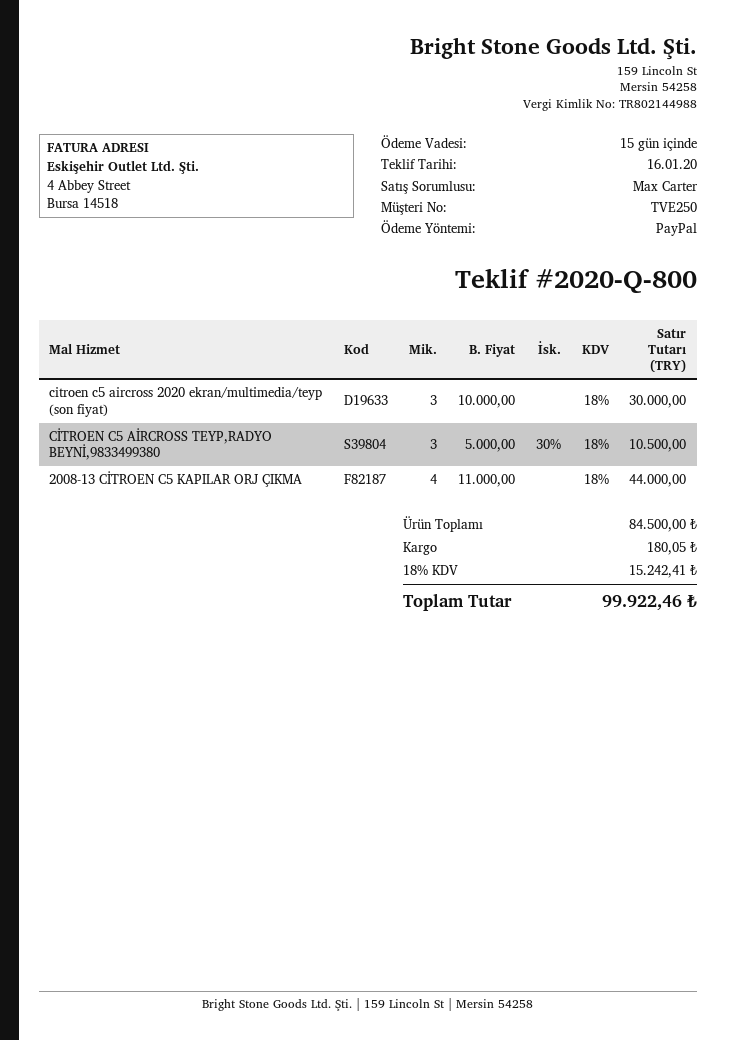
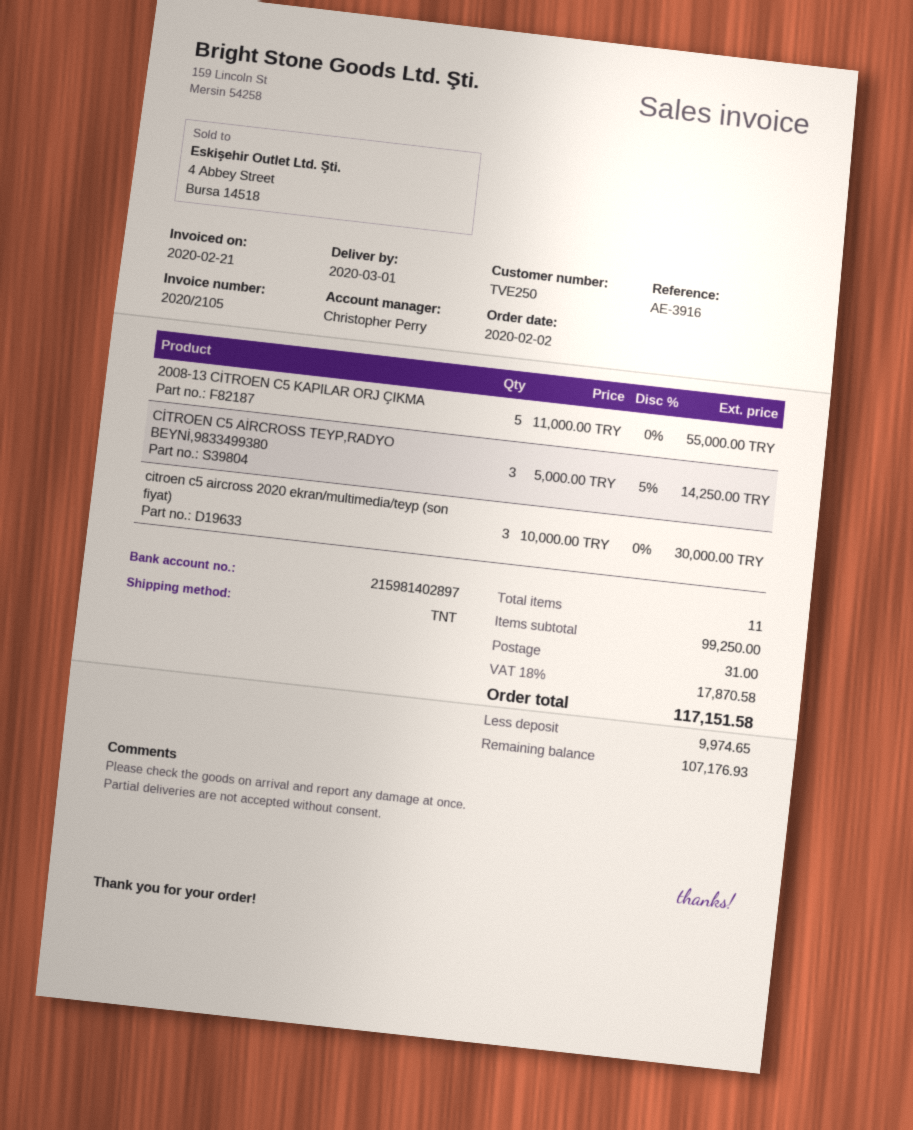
sales rep: Max Carter -> Christopher Perry
CİTROEN C5 AİRCROSS TEYP,RADYO BEYNİ,9833499380: 3 x 5000.00 - 30% = 10500.00 -> 3 x 5000.00 - 5% = 14250.00
2008-13 CİTROEN C5 KAPILAR ORJ ÇIKMA: 4 x 11000.00 = 44000.00 -> 5 x 11000.00 = 55000.00
subtotal: 84500.00 -> 99250.00
shipping: 180.05 -> 31.00
tax: 18% = 15242.41 -> 18% = 17870.58
total: 99922.46 -> 117151.58

